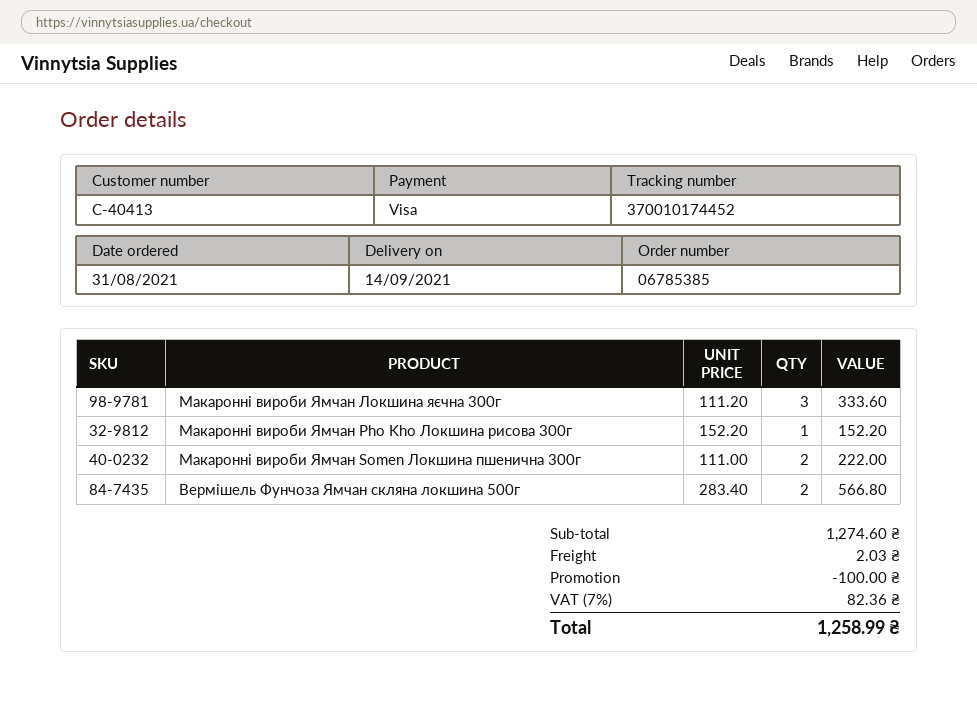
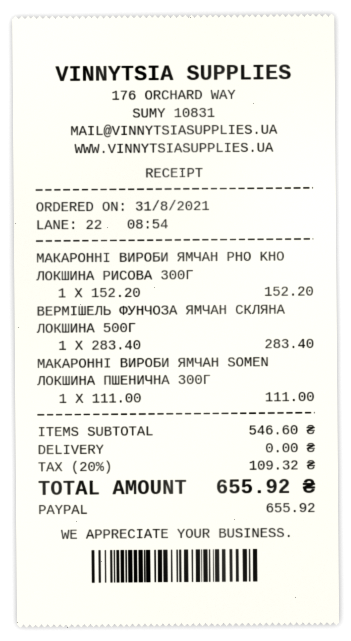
payment method: Visa -> PayPal
Макаронні вироби Ямчан Локшина яєчна 300г: 3 x 111.20 = 333.60 -> none
Макаронні вироби Ямчан Somen Локшина пшенична 300г: 2 x 111.00 = 222.00 -> 1 x 111.00 = 111.00
Вермішель Фунчоза Ямчан скляна локшина 500г: 2 x 283.40 = 566.80 -> 1 x 283.40 = 283.40
subtotal: 1274.60 -> 546.60
discount: 100.00 -> none
shipping: 2.03 -> 0.00
tax: 7% = 82.36 -> 20% = 109.32
total: 1258.99 -> 655.92

